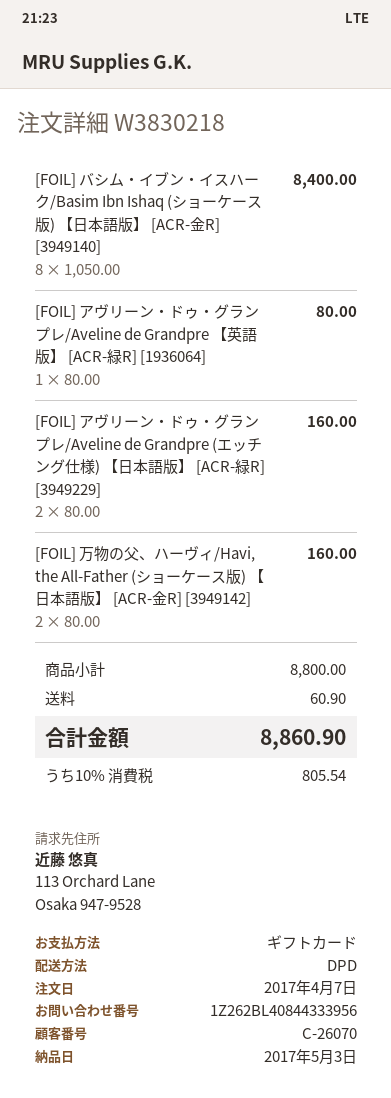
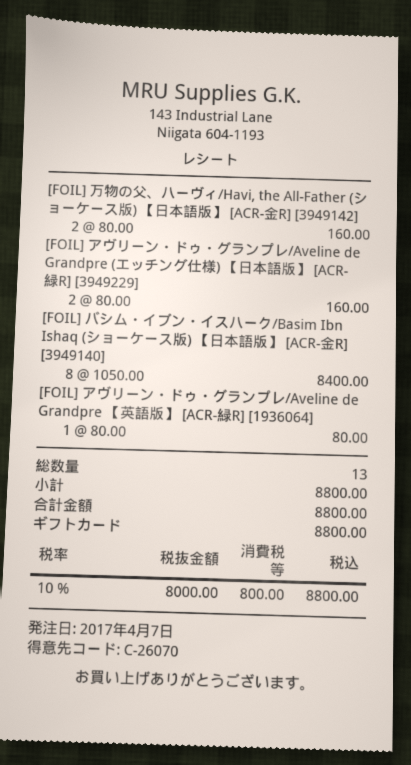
shipping: 60.90 -> none
tax: 10% = 805.54 -> 10% = 800.00
total: 8860.90 -> 8800.00

